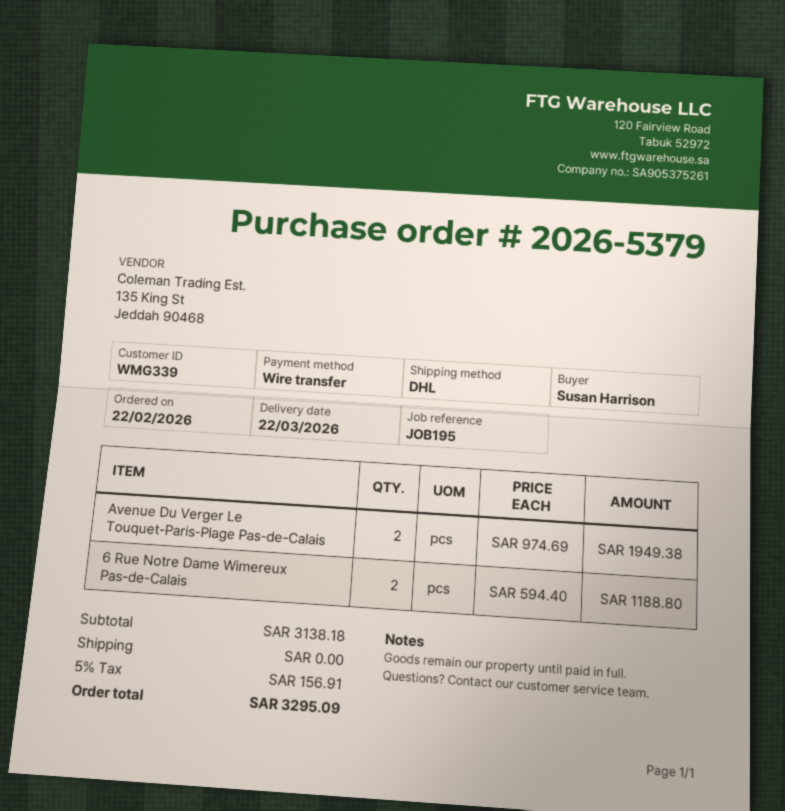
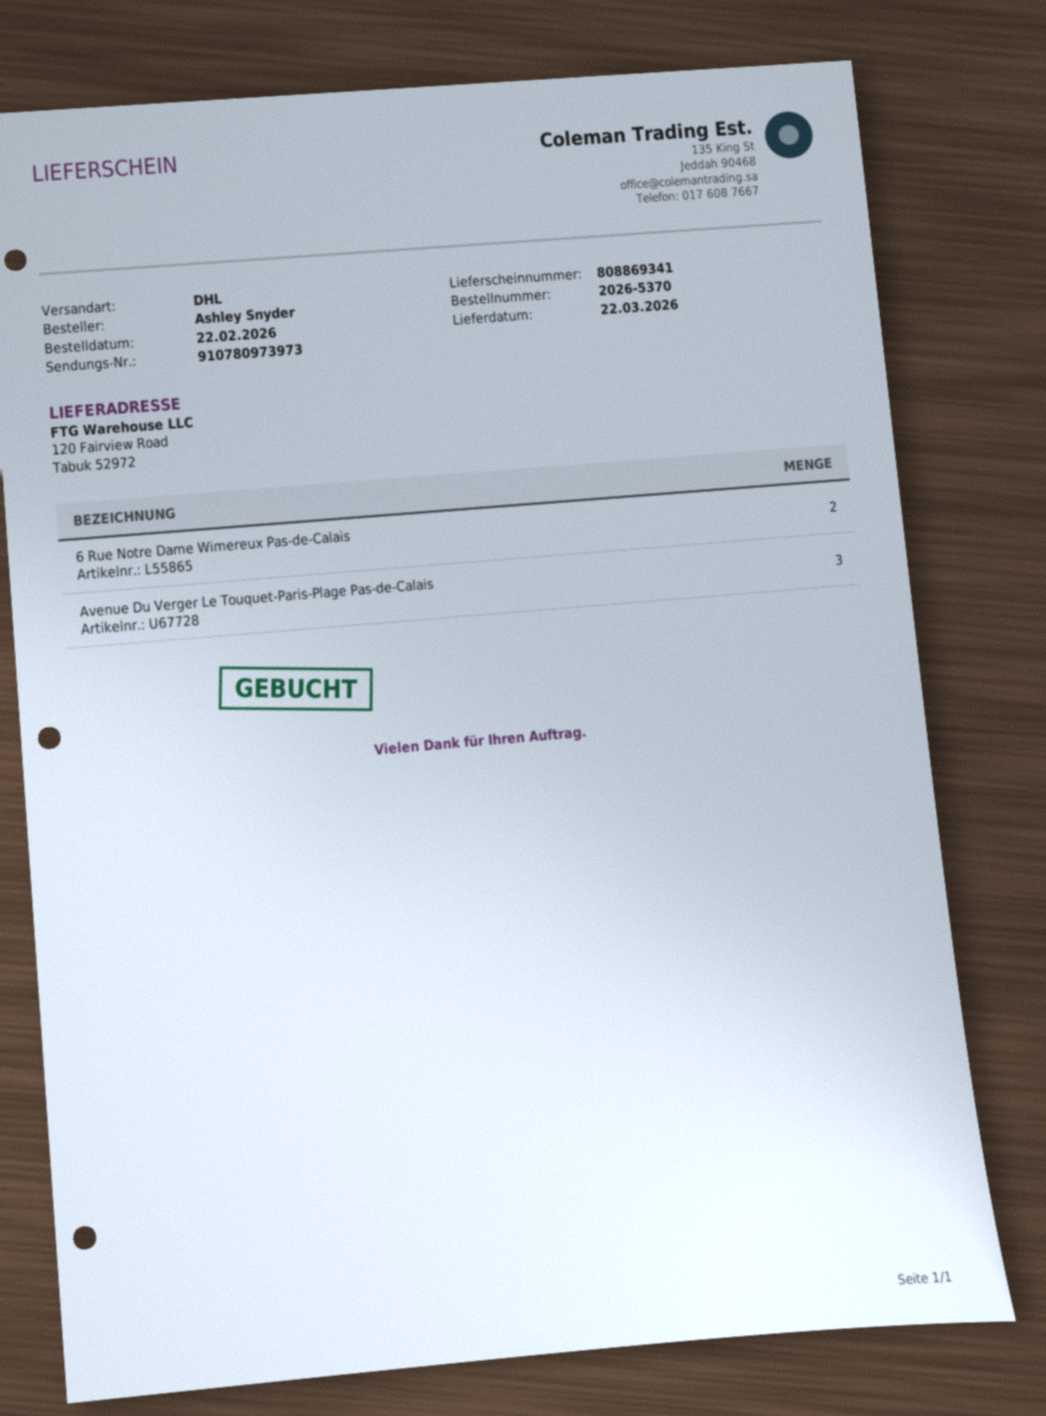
order number: 2026-5379 -> 2026-5370
ordered by: Susan Harrison -> Ashley Snyder
Avenue Du Verger Le Touquet-Paris-Plage Pas-de-Calais: 2 -> 3

